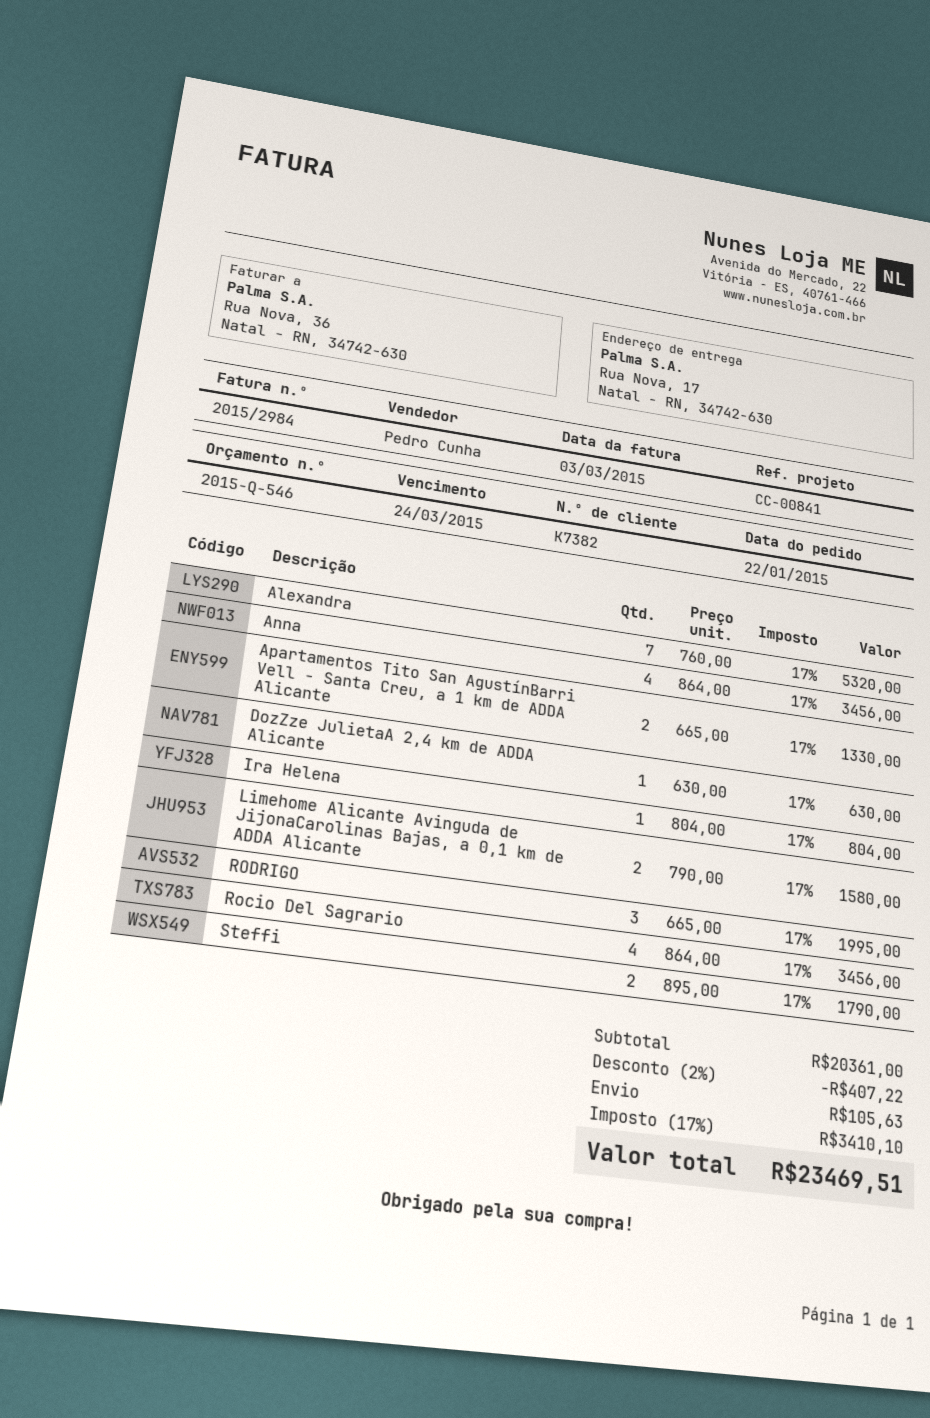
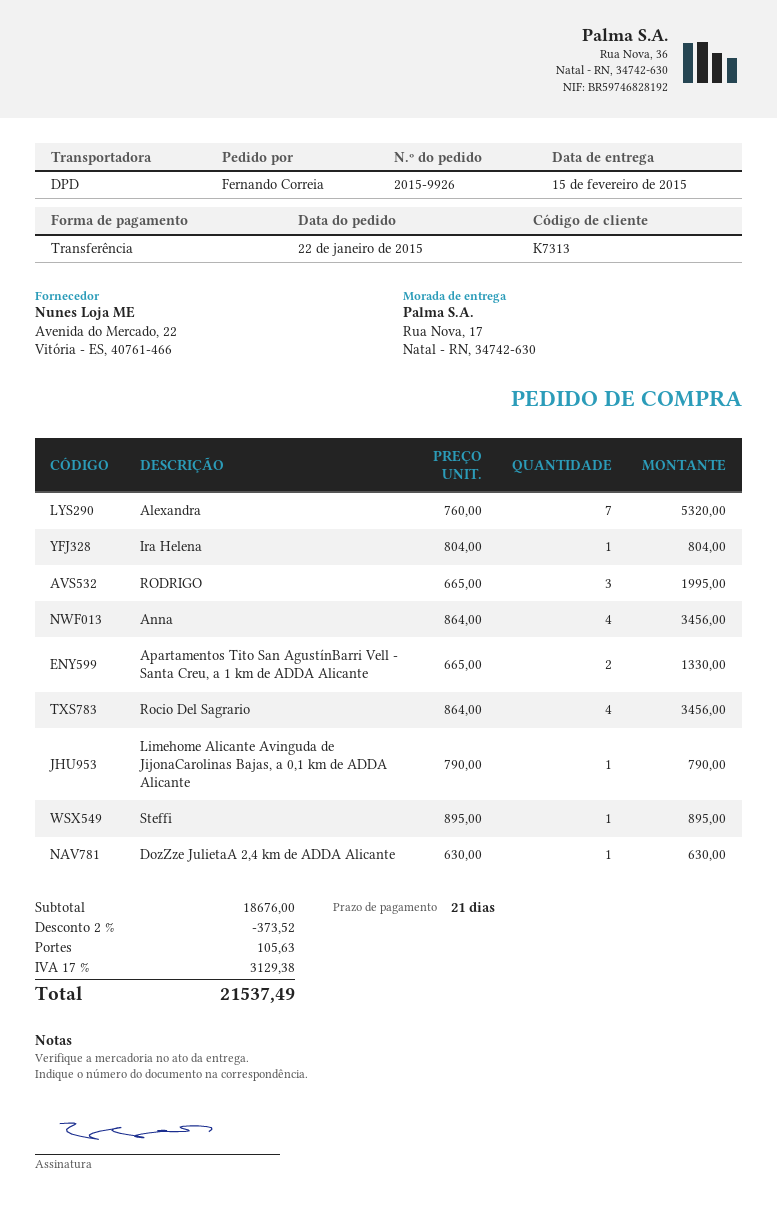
customer number: K7382 -> K7313
Limehome Alicante Avinguda de JijonaCarolinas Bajas, a 0,1 km de ADDA Alicante: 2 x 790.00 = 1580.00 -> 1 x 790.00 = 790.00
Steffi: 2 x 895.00 = 1790.00 -> 1 x 895.00 = 895.00
subtotal: 20361.00 -> 18676.00
discount: 2% = 407.22 -> 2% = 373.52
tax: 17% = 3410.10 -> 17% = 3129.38
total: 23469.51 -> 21537.49

